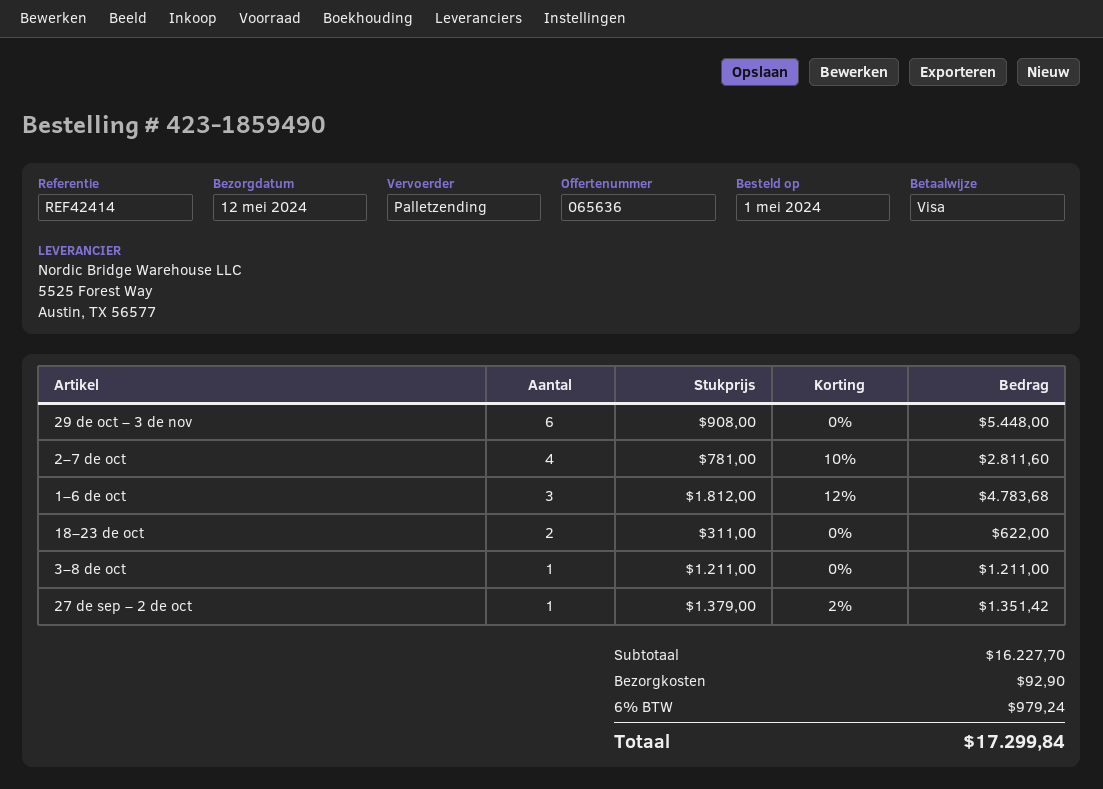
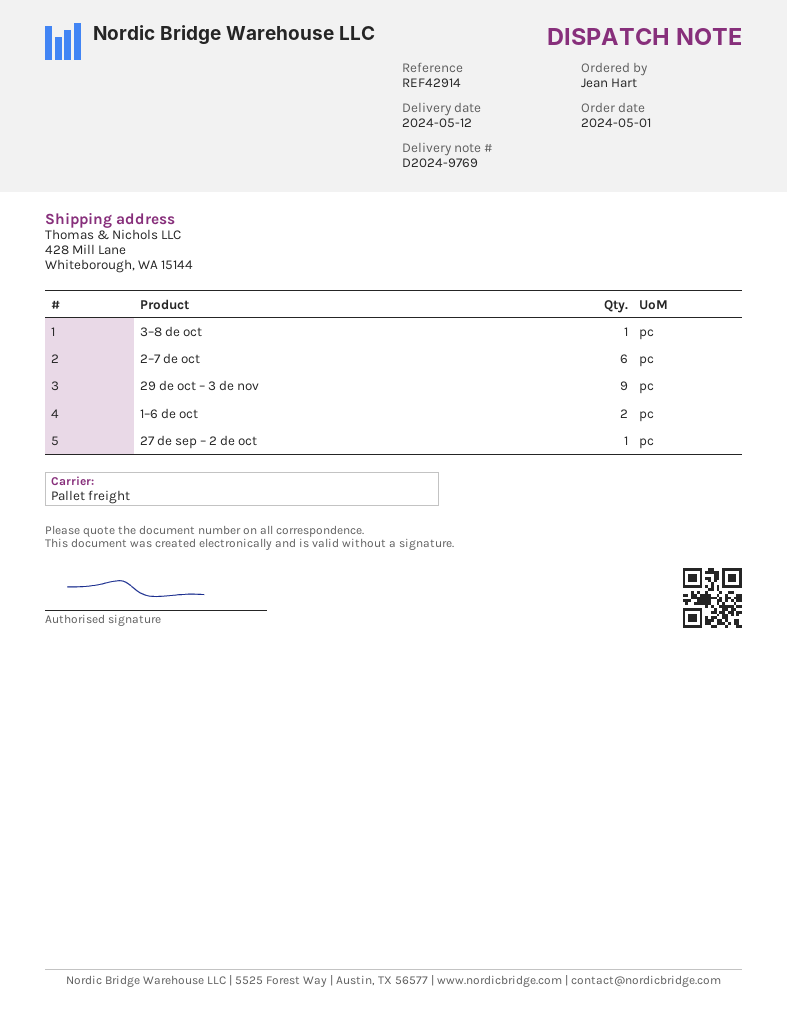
reference: REF42414 -> REF42914
29 de oct – 3 de nov: 6 -> 9
2–7 de oct: 4 -> 6
1–6 de oct: 3 -> 2
18–23 de oct: 2 -> none

